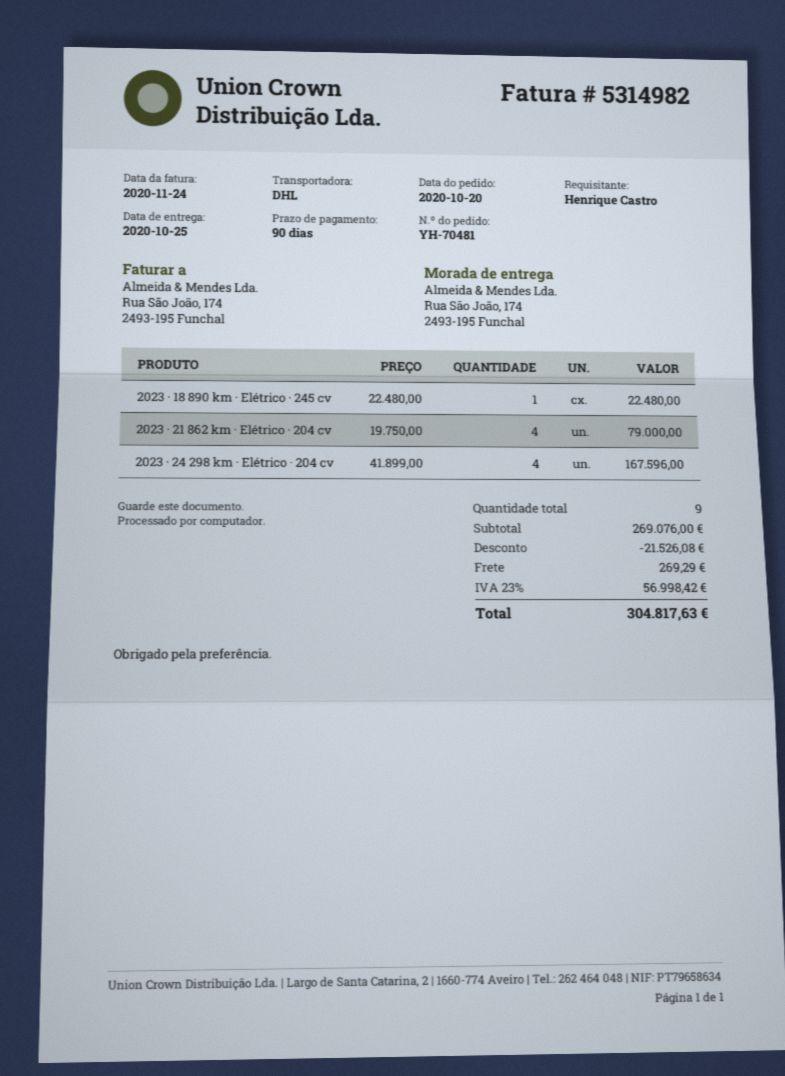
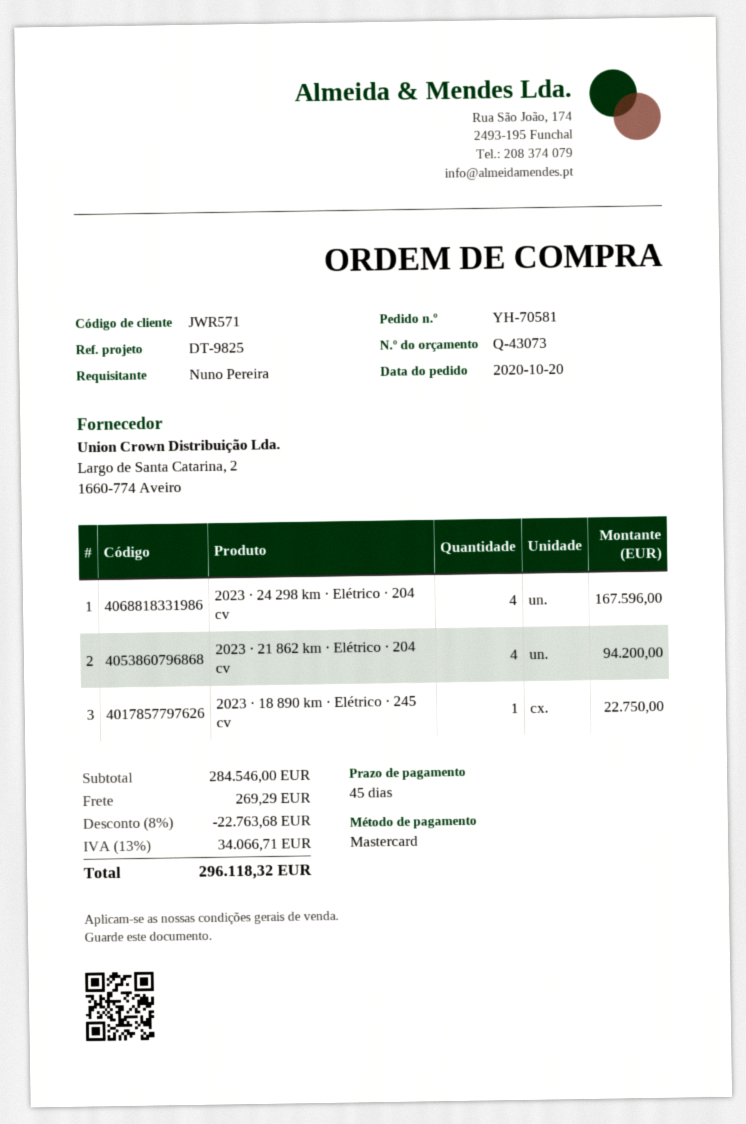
order number: YH-70481 -> YH-70581
payment terms: 90 days -> 45 days
ordered by: Henrique Castro -> Nuno Pereira
2023 · 18 890 km · Elétrico · 245 cv: 1 for 22480.00 -> 1 for 22750.00
2023 · 21 862 km · Elétrico · 204 cv: 4 for 79000.00 -> 4 for 94200.00
subtotal: 269076.00 -> 284546.00
discount: 21526.08 -> 22763.68
tax: 23% = 56998.42 -> 13% = 34066.71
total: 304817.63 -> 296118.32

